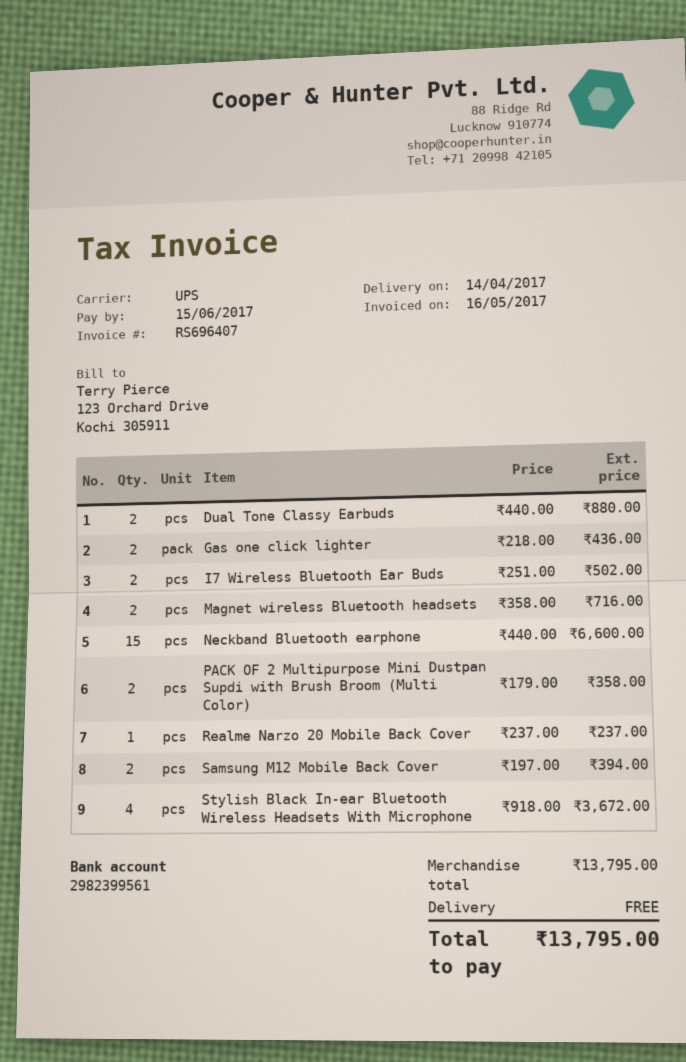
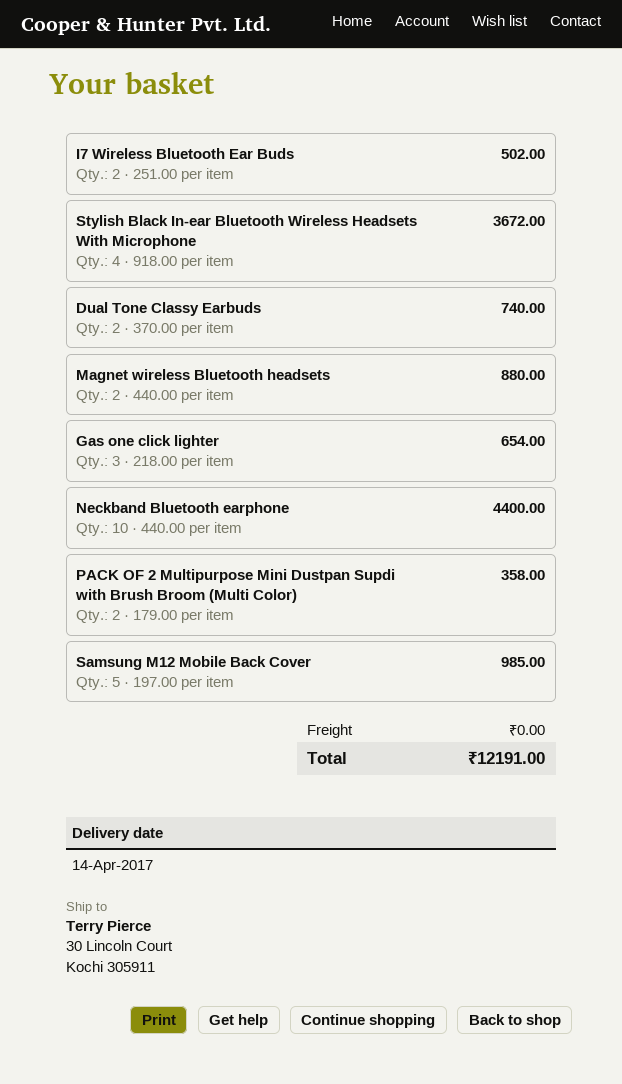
Dual Tone Classy Earbuds: 2 x 440.00 = 880.00 -> 2 x 370.00 = 740.00
Gas one click lighter: 2 x 218.00 = 436.00 -> 3 x 218.00 = 654.00
Magnet wireless Bluetooth headsets: 2 x 358.00 = 716.00 -> 2 x 440.00 = 880.00
Neckband Bluetooth earphone: 15 x 440.00 = 6600.00 -> 10 x 440.00 = 4400.00
Realme Narzo 20 Mobile Back Cover: 1 x 237.00 = 237.00 -> none
Samsung M12 Mobile Back Cover: 2 x 197.00 = 394.00 -> 5 x 197.00 = 985.00
total: 13795.00 -> 12191.00

